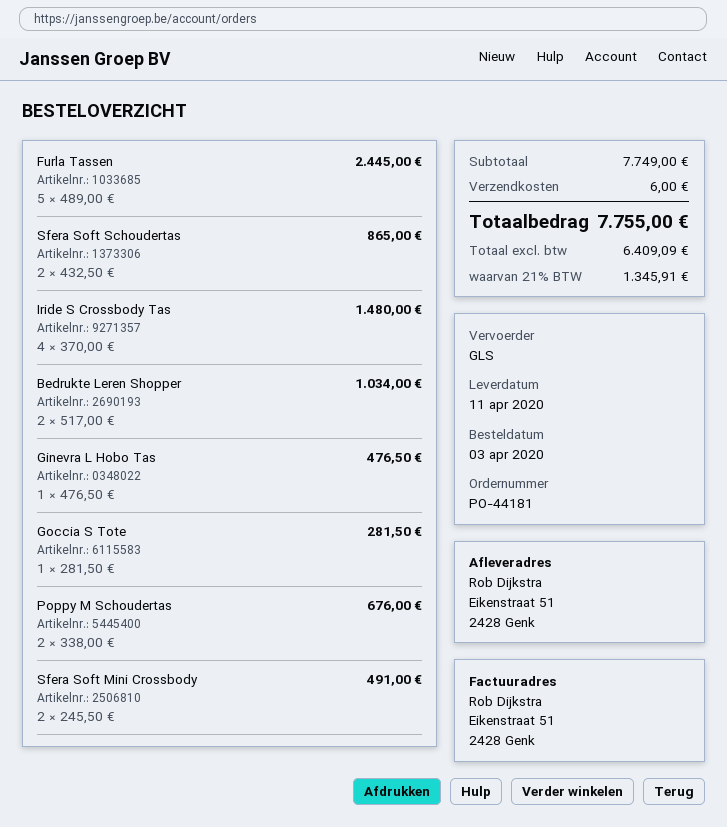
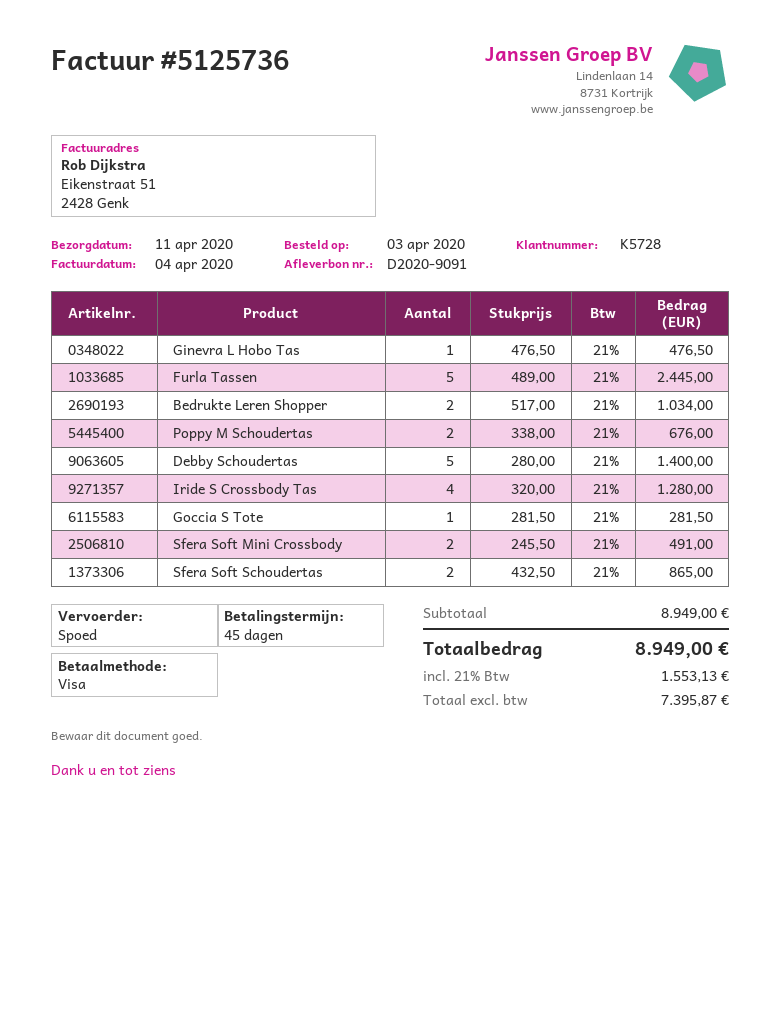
shipping method: GLS -> express
Iride S Crossbody Tas: 4 x 370.00 = 1480.00 -> 4 x 320.00 = 1280.00
Debby Schoudertas: none -> 5 x 280.00 = 1400.00
subtotal: 7749.00 -> 8949.00
shipping: 6.00 -> none
net: 6409.09 -> 7395.87
tax: 21% = 1345.91 -> 21% = 1553.13
total: 7755.00 -> 8949.00

